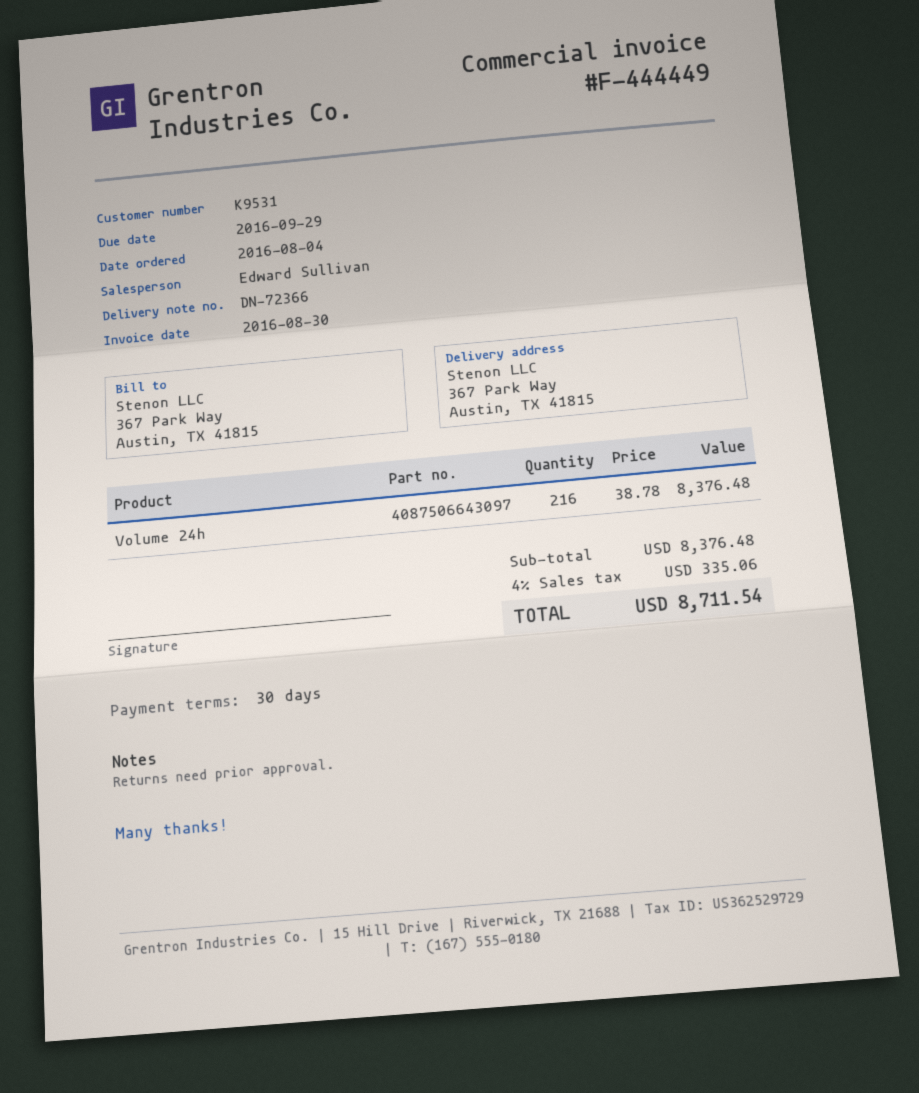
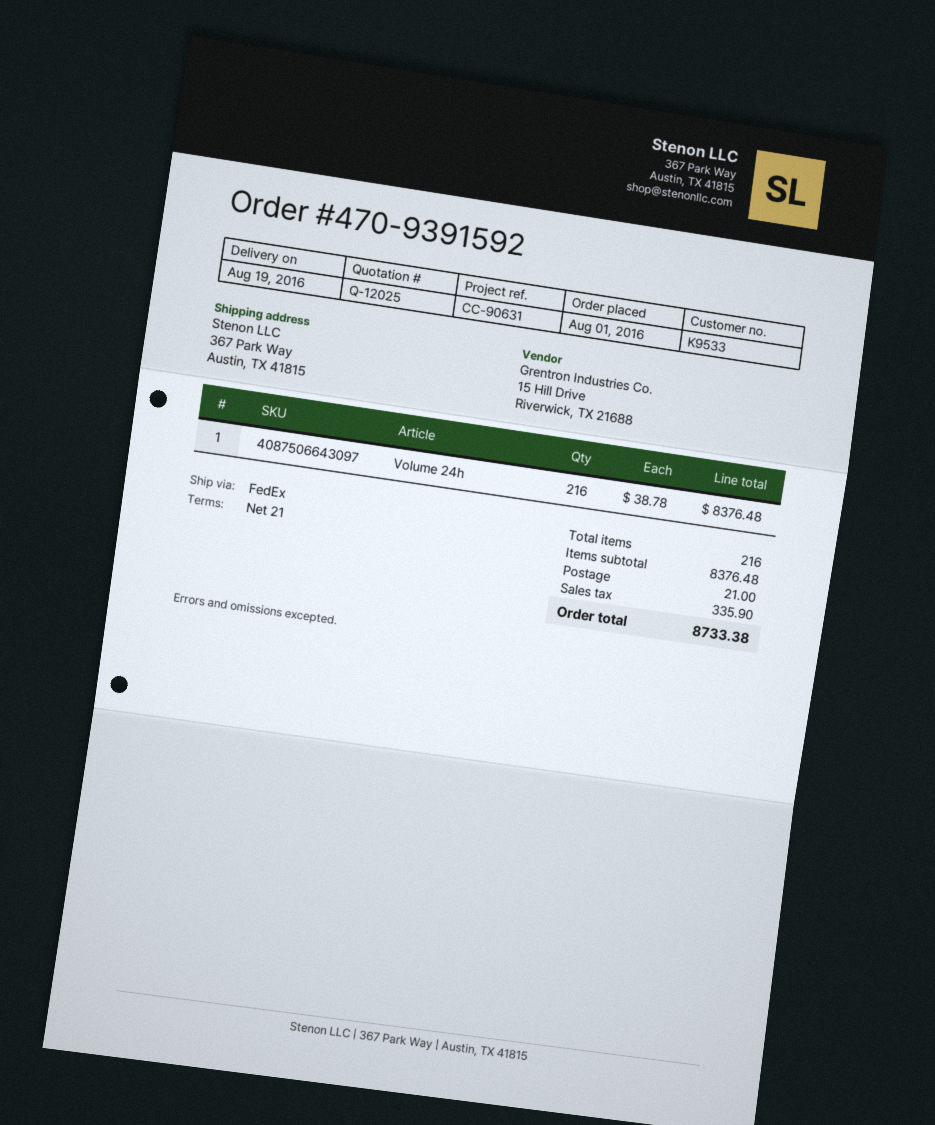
order date: 2016-08-04 -> 2016-08-01
payment terms: 30 days -> 21 days
customer number: K9531 -> K9533
shipping: none -> 21.00
tax: 335.06 -> 335.90
total: 8711.54 -> 8733.38

